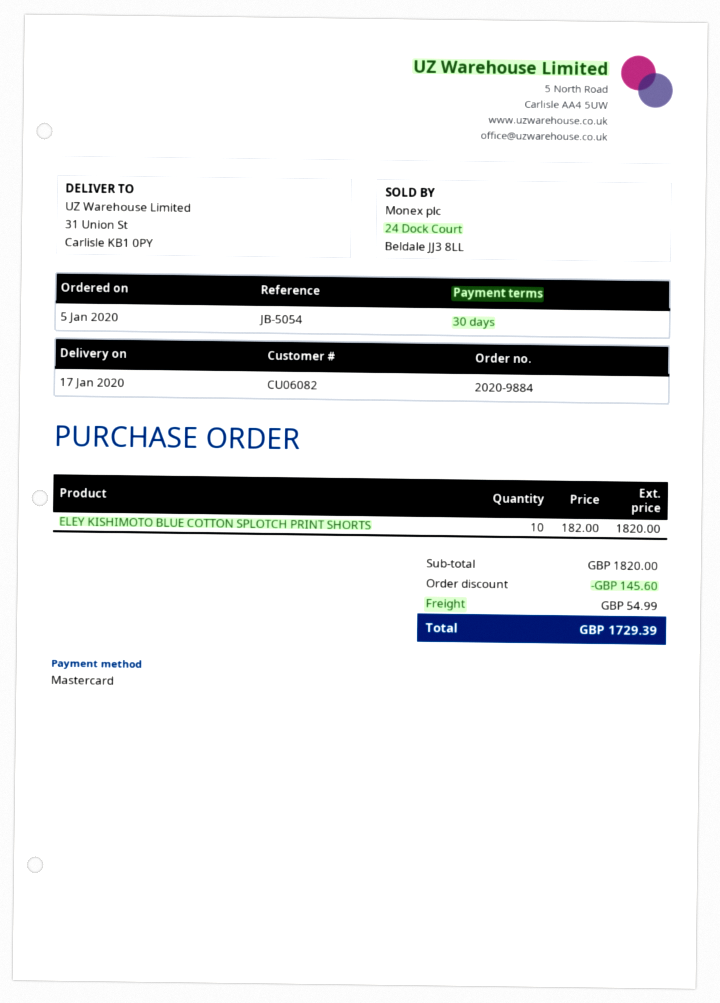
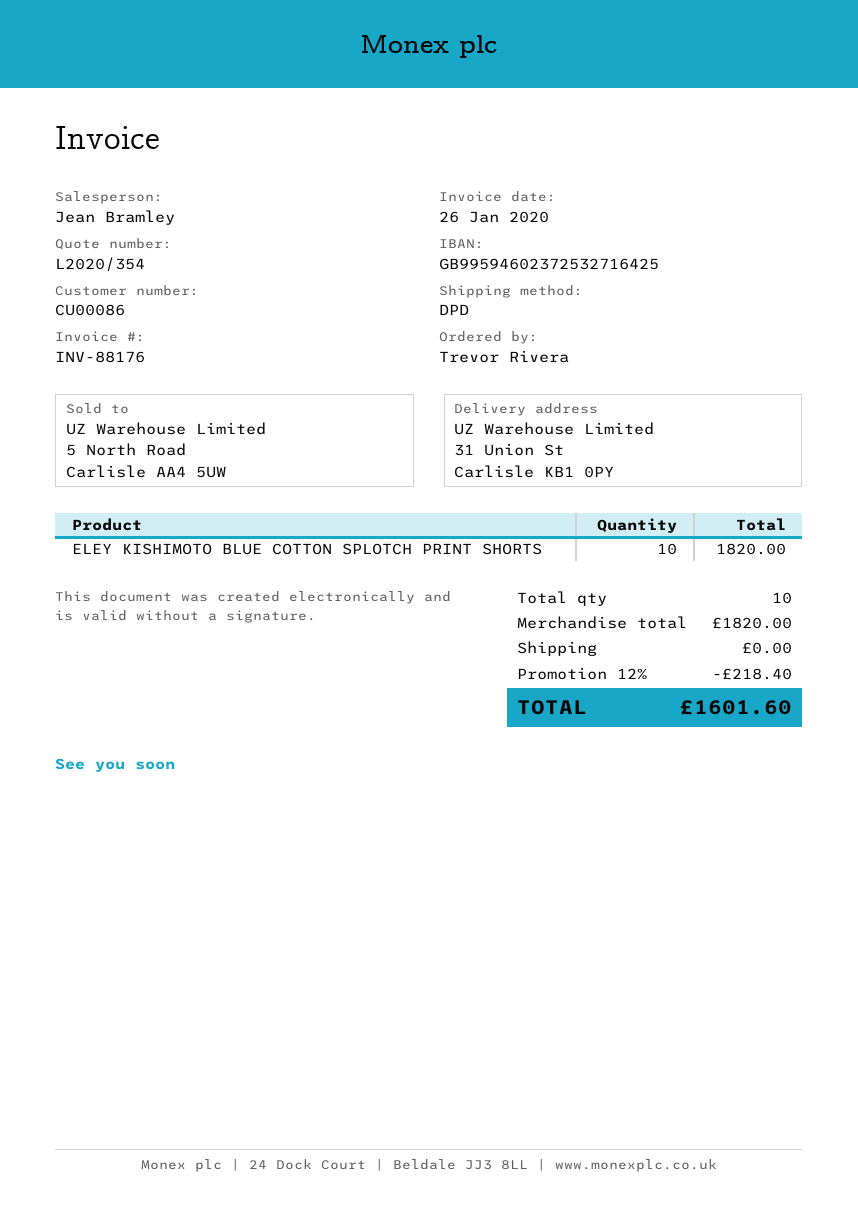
customer number: CU06082 -> CU00086
discount: 145.60 -> 218.40
shipping: 54.99 -> 0.00
total: 1729.39 -> 1601.60

